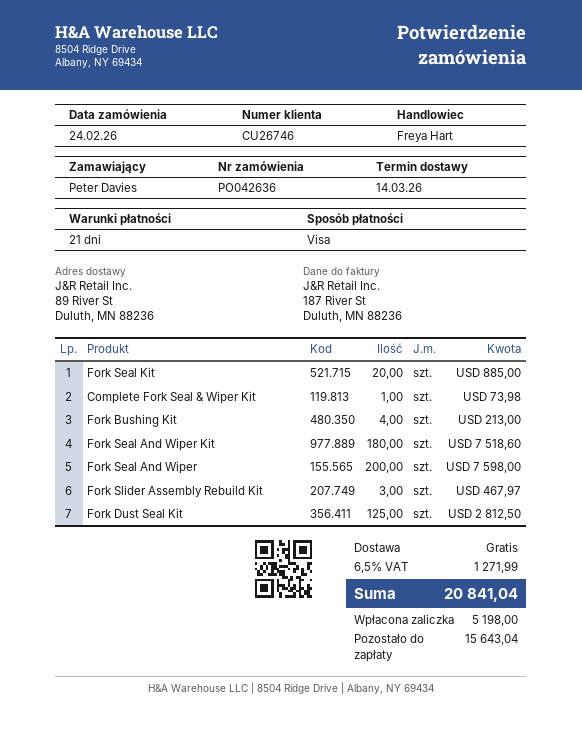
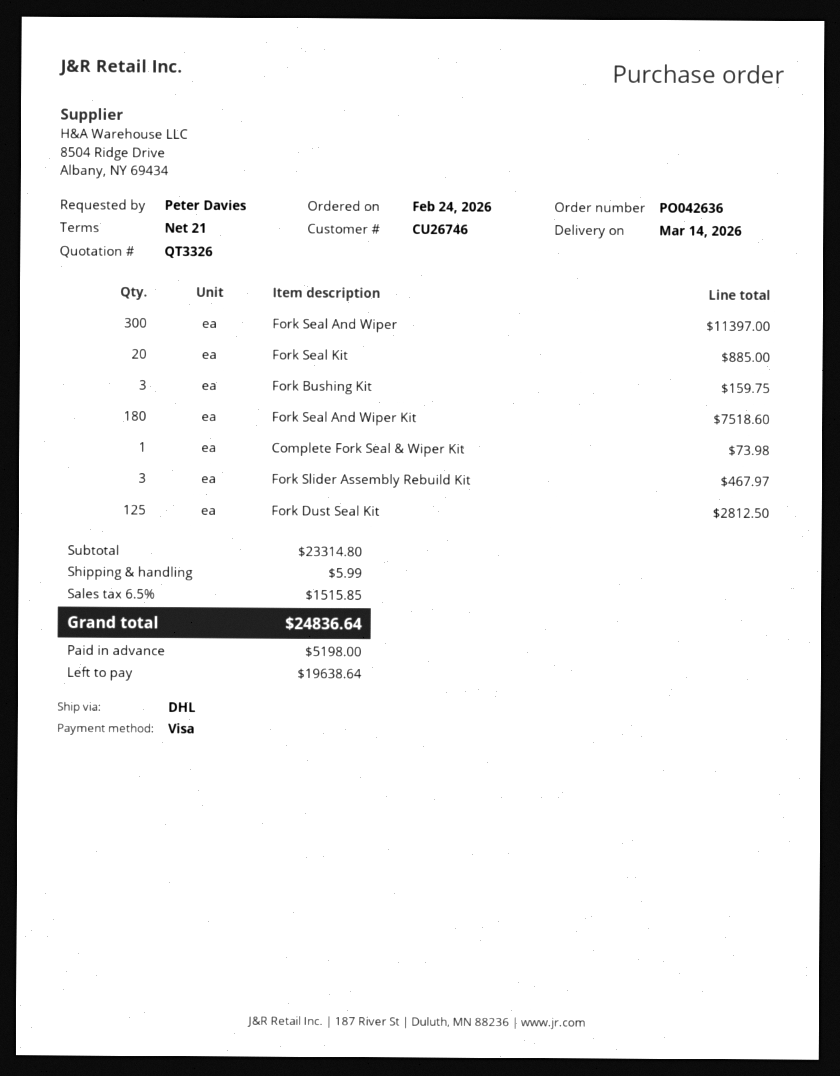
Fork Bushing Kit: 4 for 213.00 -> 3 for 159.75
Fork Seal And Wiper: 200 for 7598.00 -> 300 for 11397.00
shipping: 0.00 -> 5.99
tax: 6.5% = 1271.99 -> 6.5% = 1515.85
total: 20841.04 -> 24836.64
balance: 15643.04 -> 19638.64

